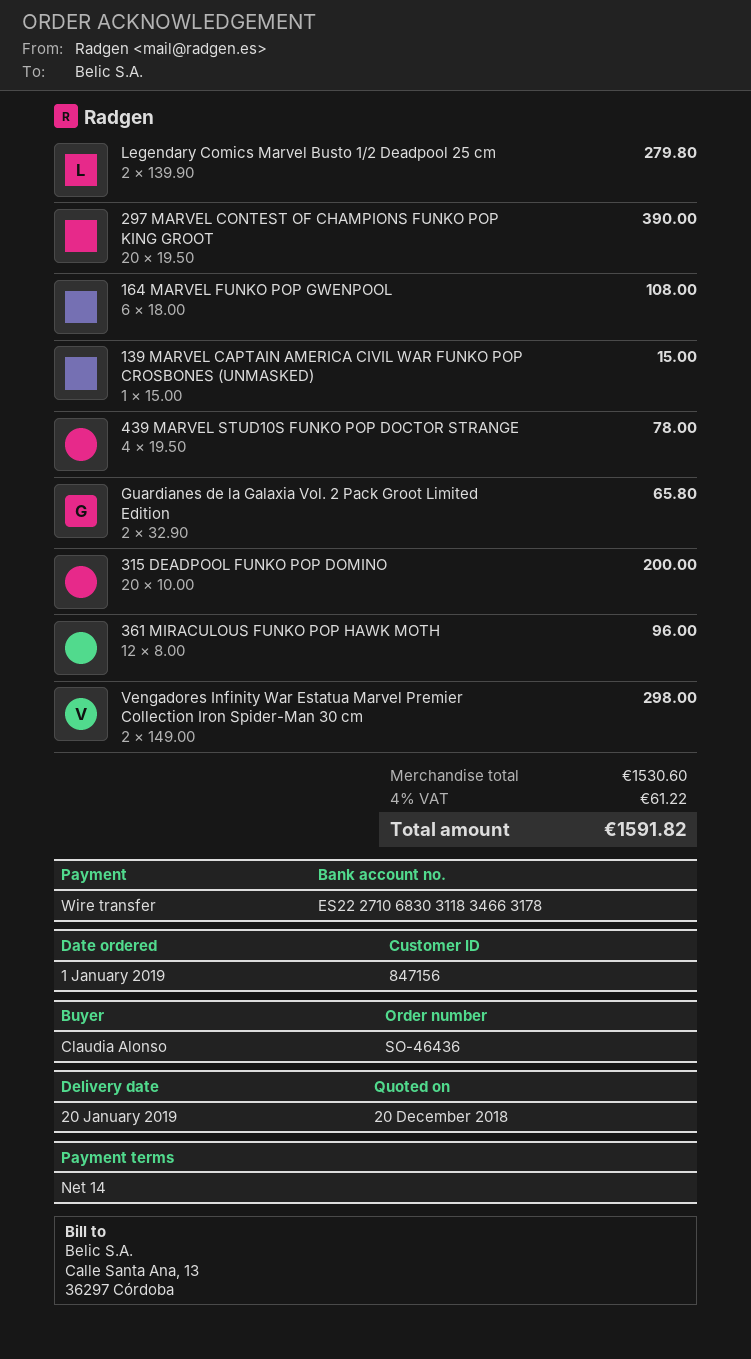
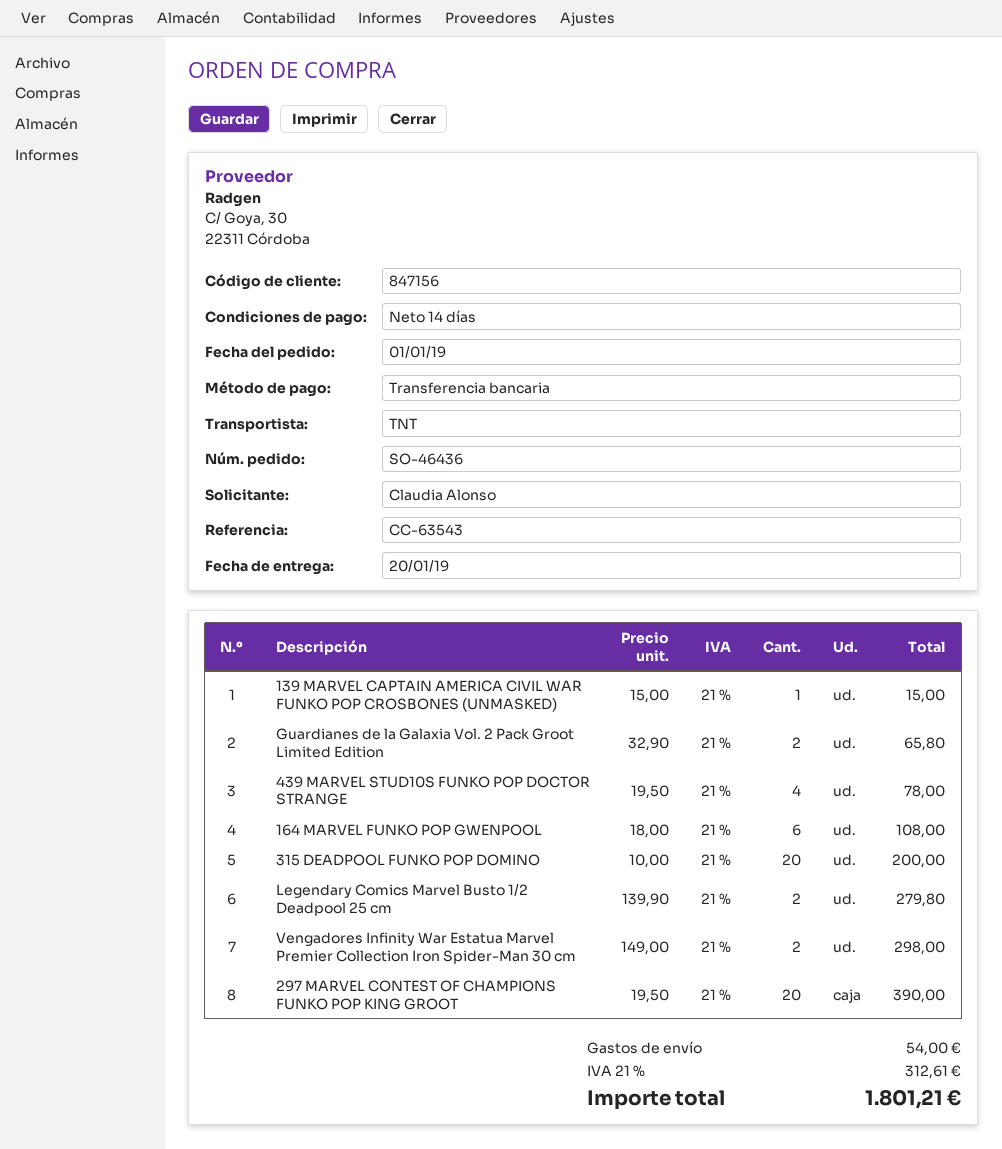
361 MIRACULOUS FUNKO POP HAWK MOTH: 12 x 8.00 = 96.00 -> none
shipping: none -> 54.00
tax: 4% = 61.22 -> 21% = 312.61
total: 1591.82 -> 1801.21

